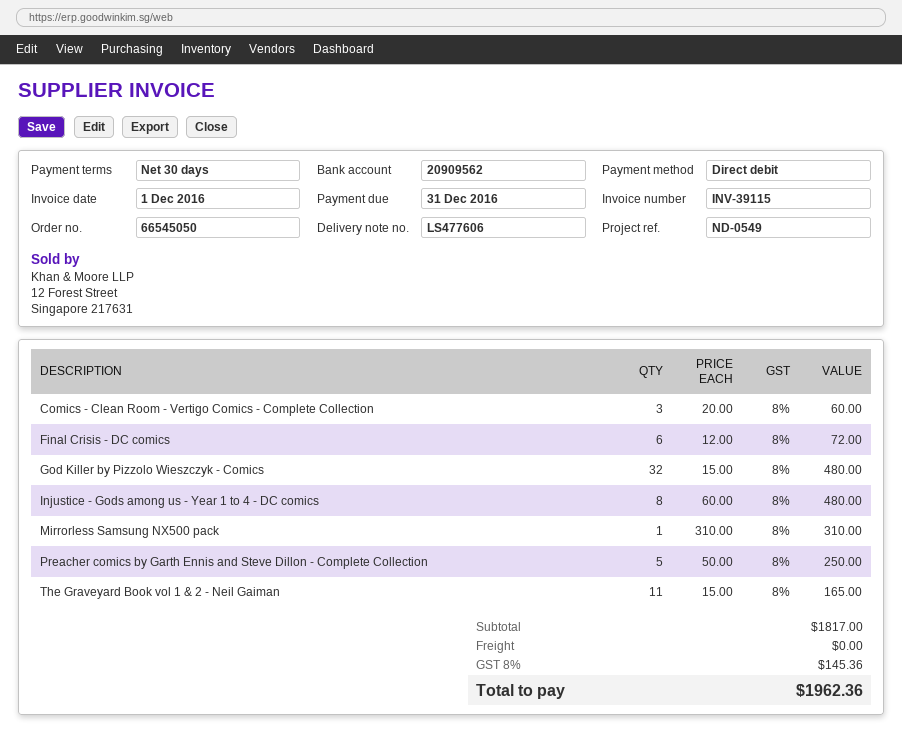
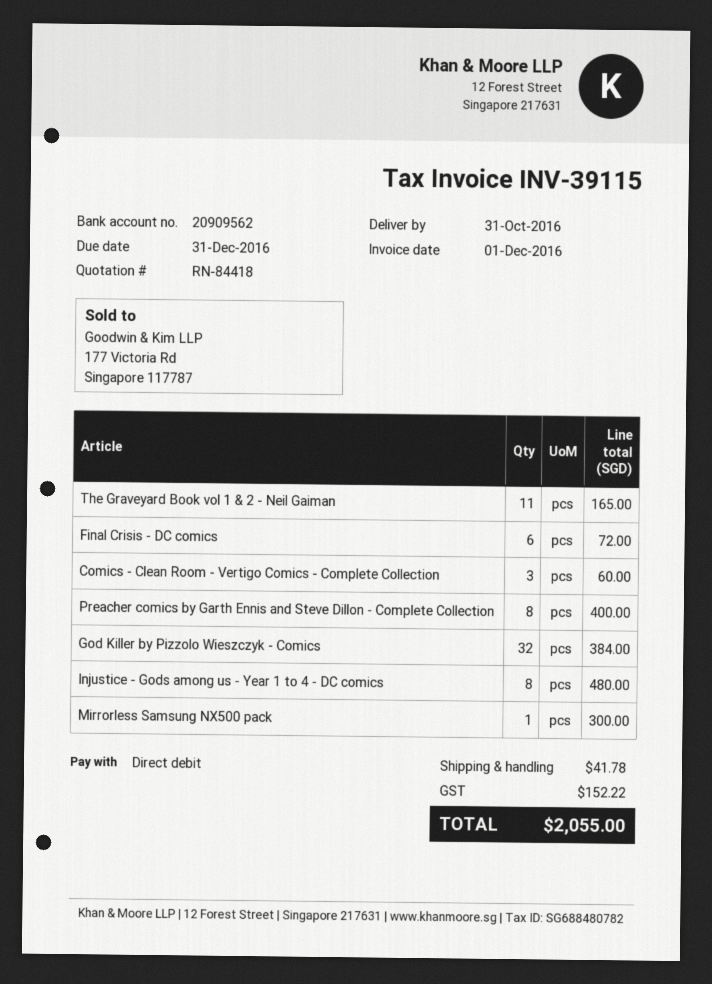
God Killer by Pizzolo Wieszczyk - Comics: 32 for 480.00 -> 32 for 384.00
Mirrorless Samsung NX500 pack: 1 for 310.00 -> 1 for 300.00
Preacher comics by Garth Ennis and Steve Dillon - Complete Collection: 5 for 250.00 -> 8 for 400.00
shipping: 0.00 -> 41.78
tax: 145.36 -> 152.22
total: 1962.36 -> 2055.00

